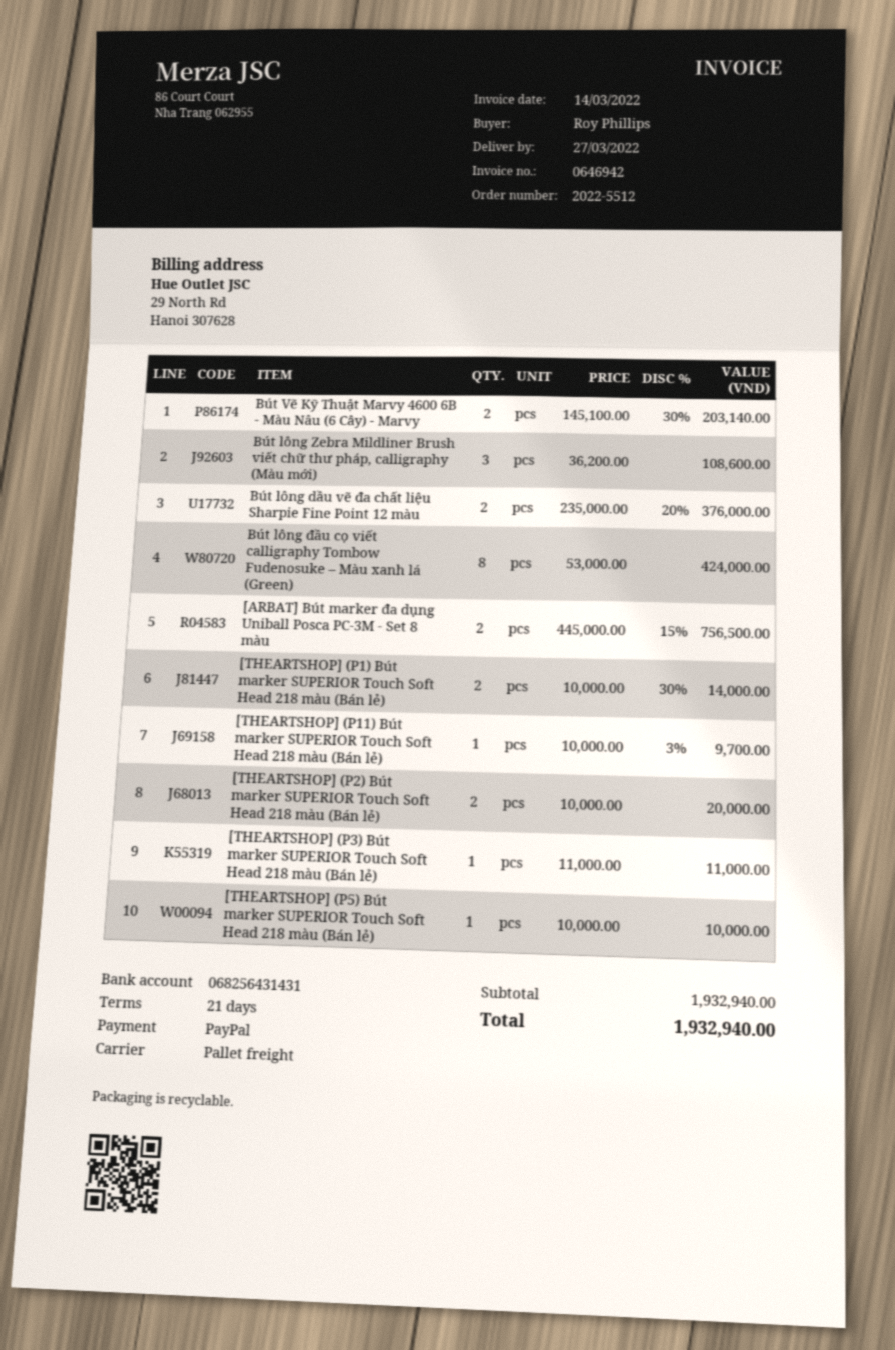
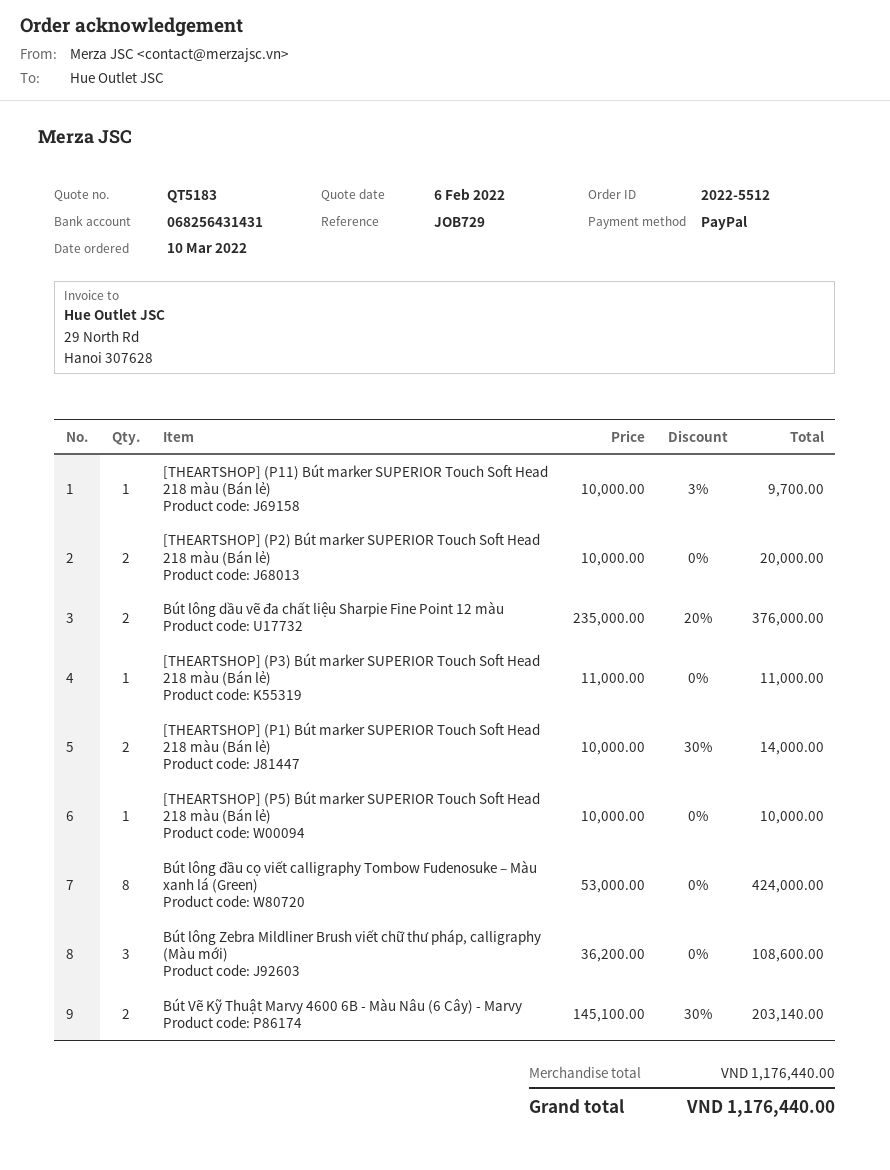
[ARBAT] Bút marker đa dụng Uniball Posca PC-3M - Set 8 màu: 2 x 445000.00 - 15% = 756500.00 -> none
subtotal: 1932940.00 -> 1176440.00
total: 1932940.00 -> 1176440.00

